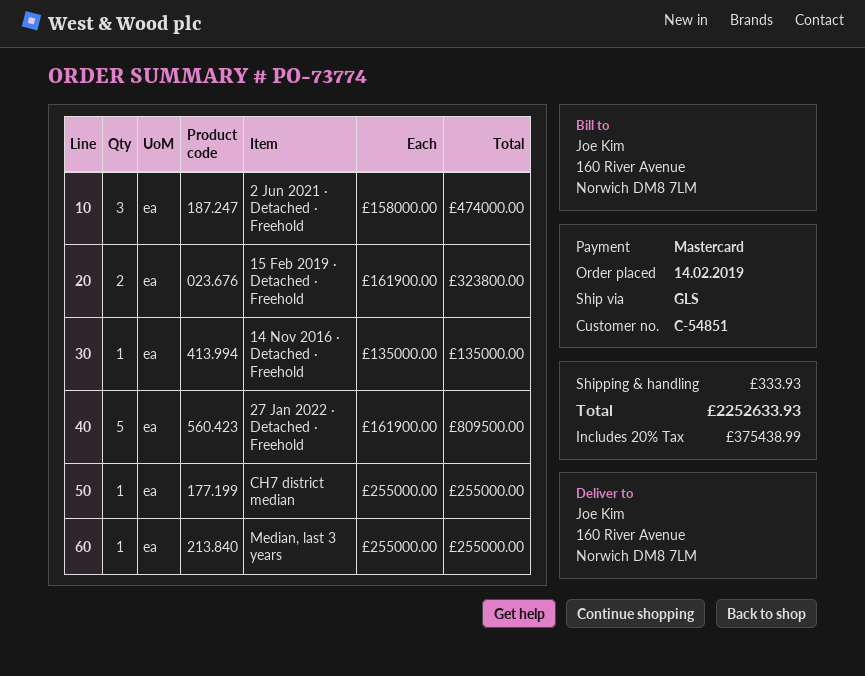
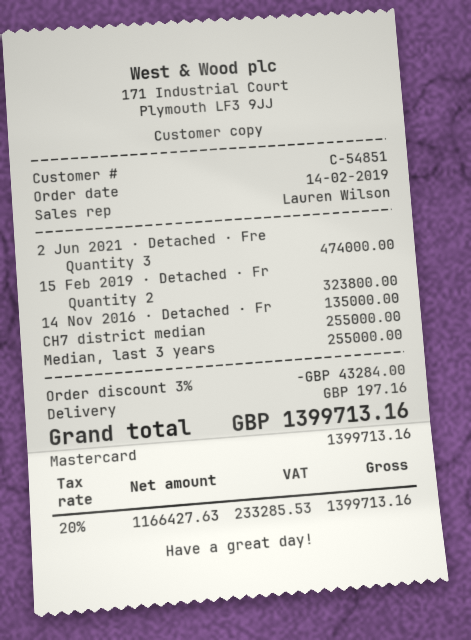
27 Jan 2022 · Detached · Freehold: 5 for 809500.00 -> none
discount: none -> 3% = 43284.00
shipping: 333.93 -> 197.16
tax: 20% = 375438.99 -> 20% = 233285.53
total: 2252633.93 -> 1399713.16

